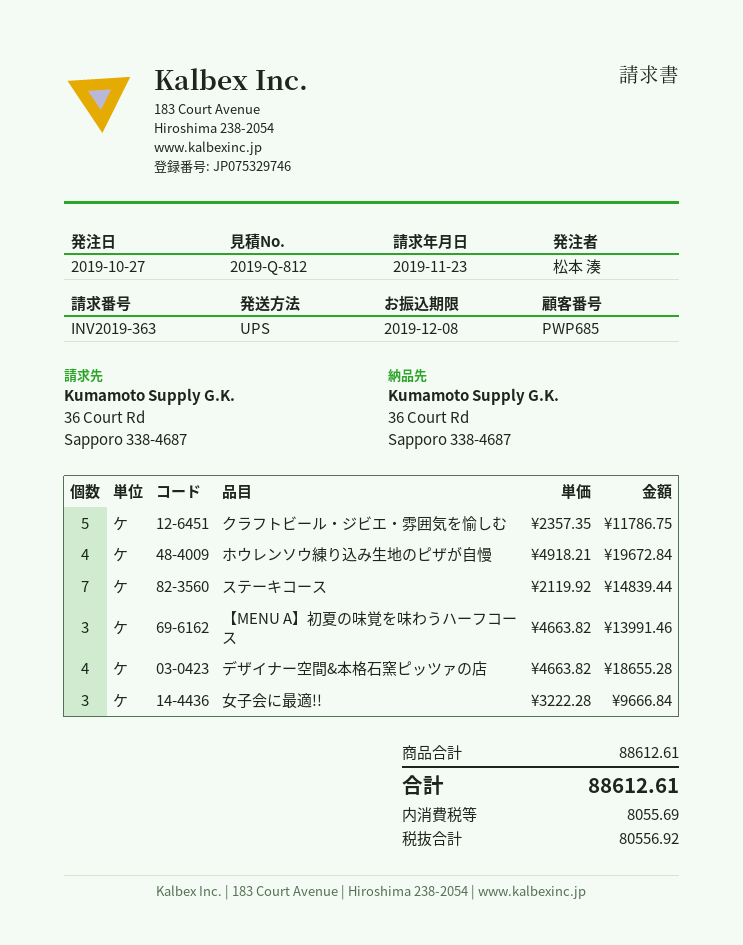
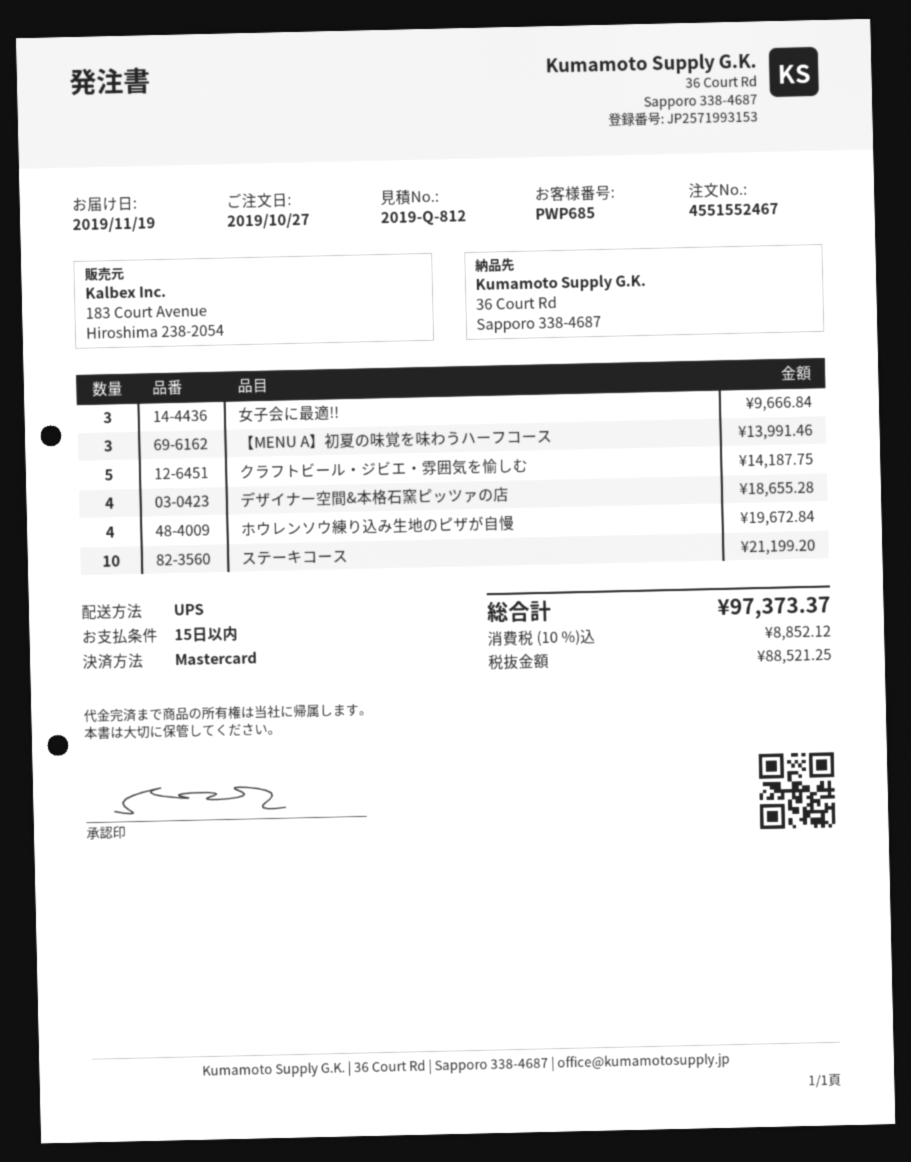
クラフトビール・ジビエ・雰囲気を愉しむ: 5 for 11786.75 -> 5 for 14187.75
ステーキコース: 7 for 14839.44 -> 10 for 21199.20
net: 80556.92 -> 88521.25
tax: 8055.69 -> 8852.12
total: 88612.61 -> 97373.37

